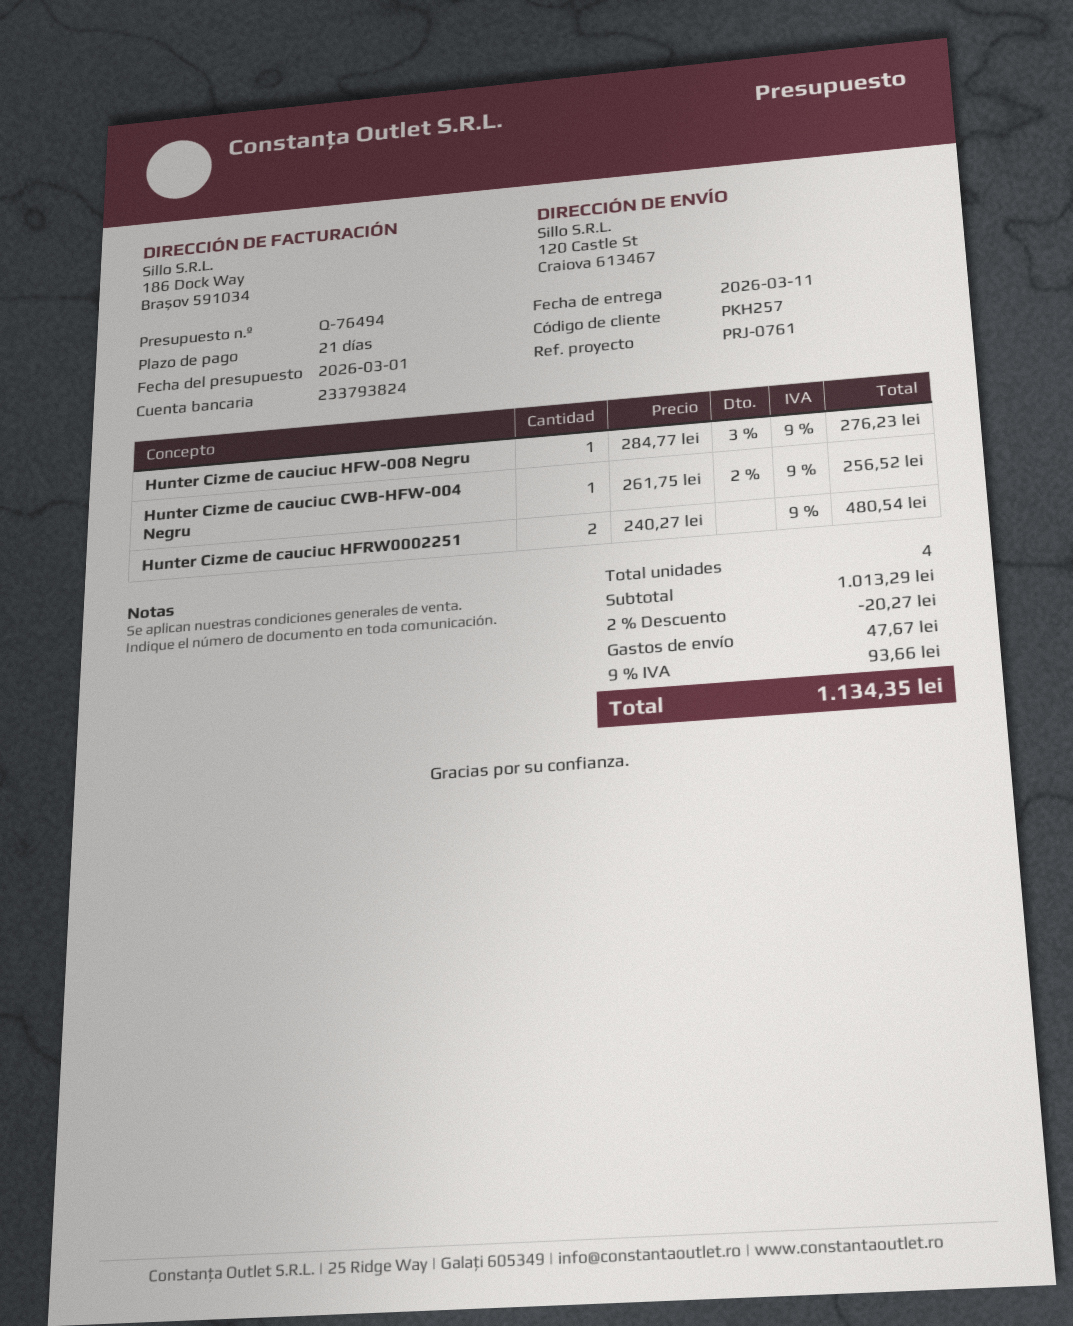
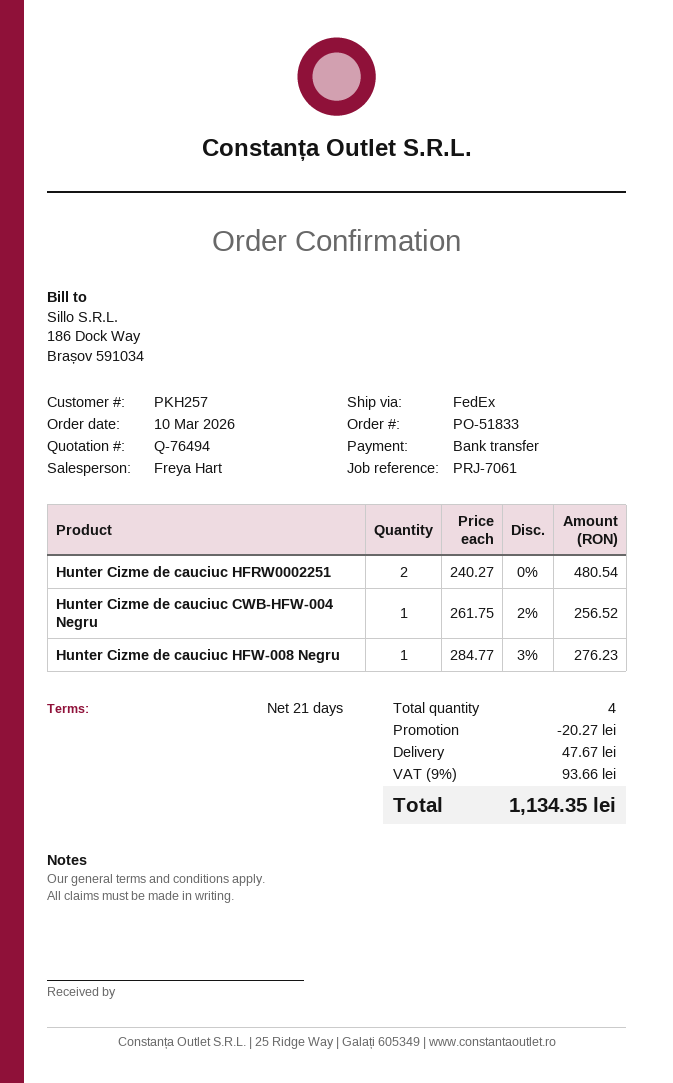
reference: PRJ-0761 -> PRJ-7061

